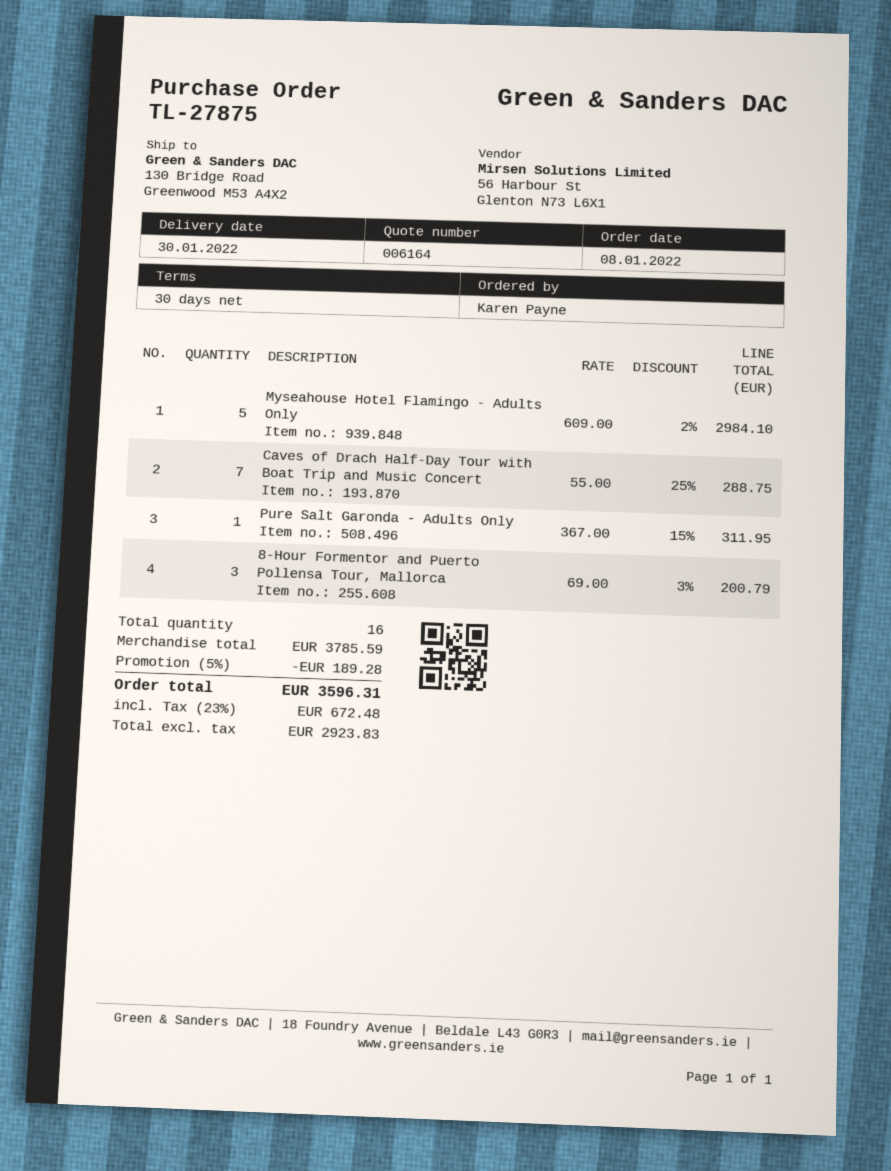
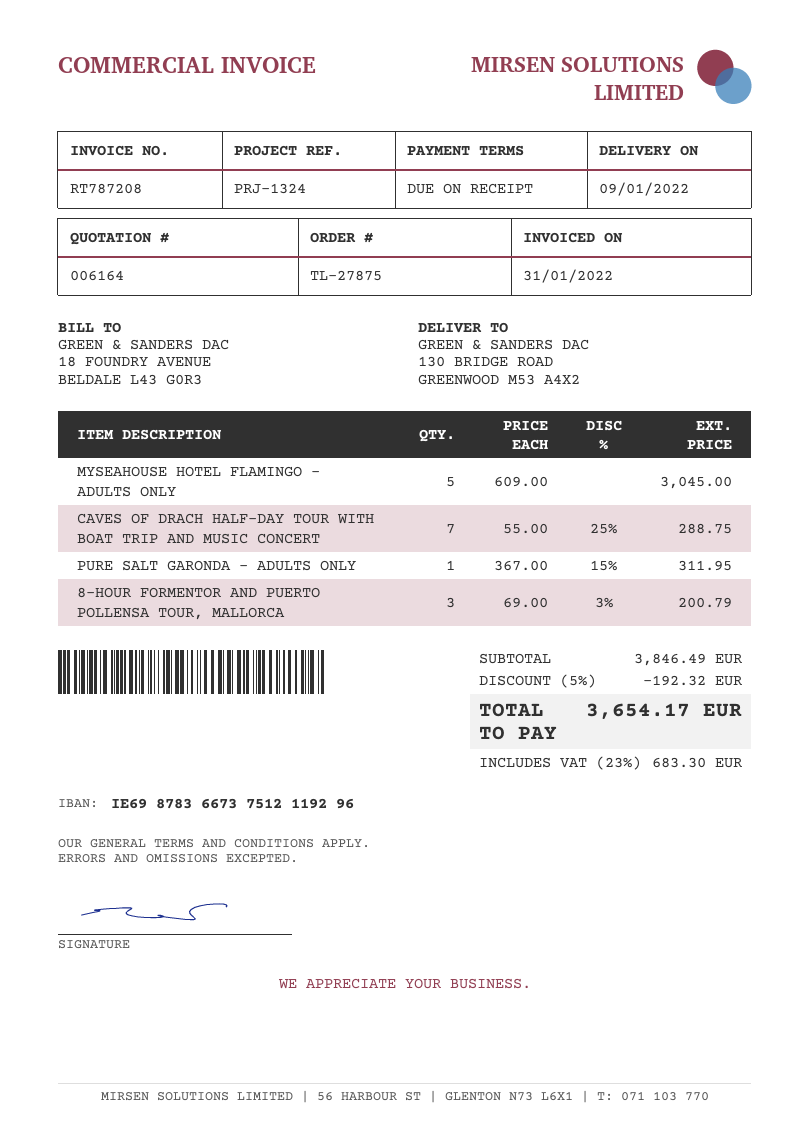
delivery date: 2022-01-30 -> 2022-01-09
payment terms: 30 days -> on receipt
Myseahouse Hotel Flamingo - Adults Only: 5 x 609.00 - 2% = 2984.10 -> 5 x 609.00 = 3045.00
subtotal: 3785.59 -> 3846.49
discount: 5% = 189.28 -> 5% = 192.32
tax: 23% = 672.48 -> 23% = 683.30
total: 3596.31 -> 3654.17

